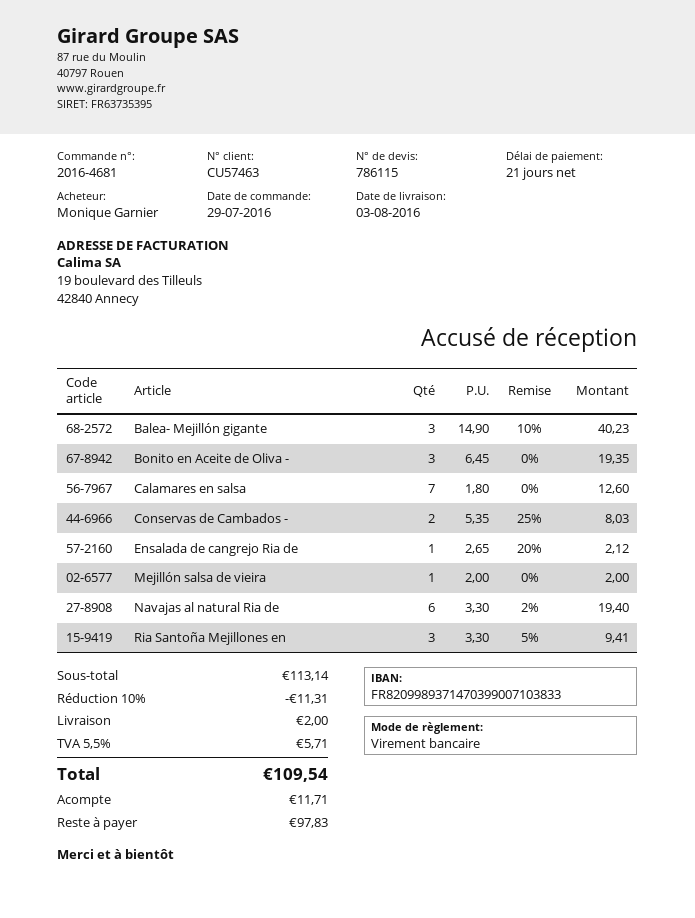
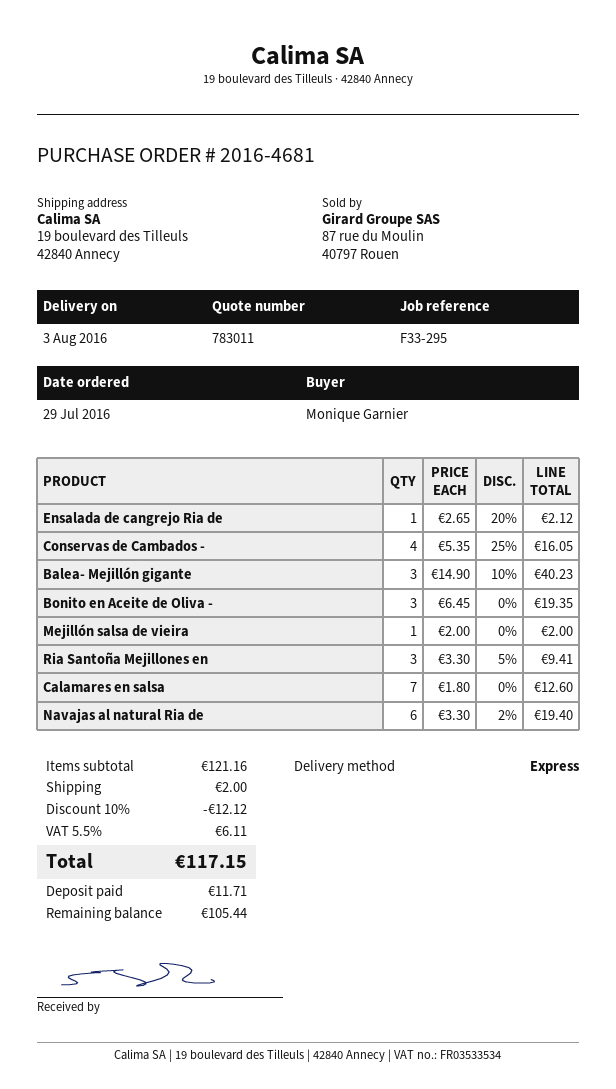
quote number: 786115 -> 783011
Conservas de Cambados -: 2 x 5.35 - 25% = 8.03 -> 4 x 5.35 - 25% = 16.05
subtotal: 113.14 -> 121.16
discount: 10% = 11.31 -> 10% = 12.12
tax: 5.5% = 5.71 -> 5.5% = 6.11
total: 109.54 -> 117.15
balance: 97.83 -> 105.44

